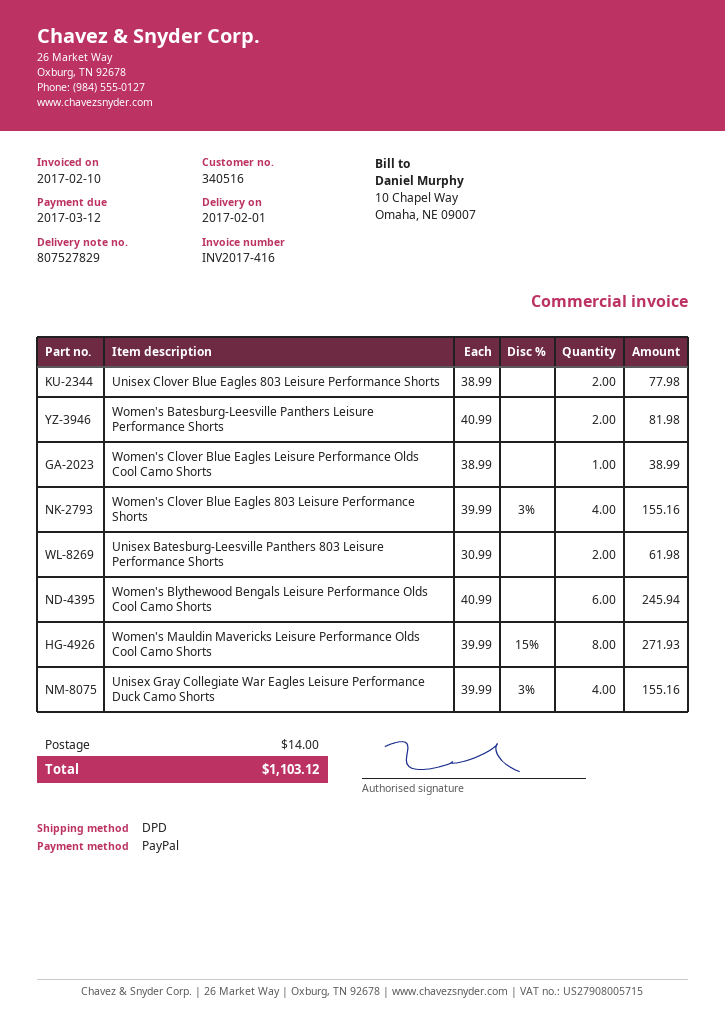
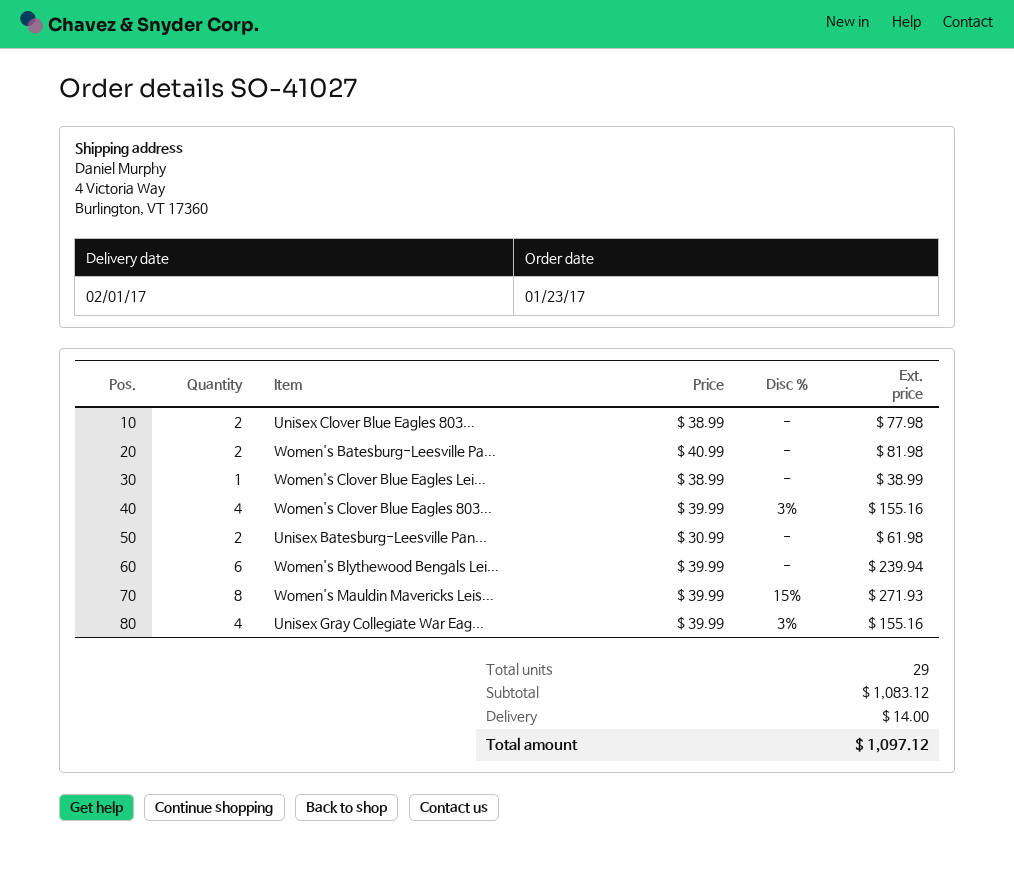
Women's Blythewood Bengals Leisure Performance Olds Cool Camo Shorts: 6 x 40.99 = 245.94 -> 6 x 39.99 = 239.94
total: 1103.12 -> 1097.12

